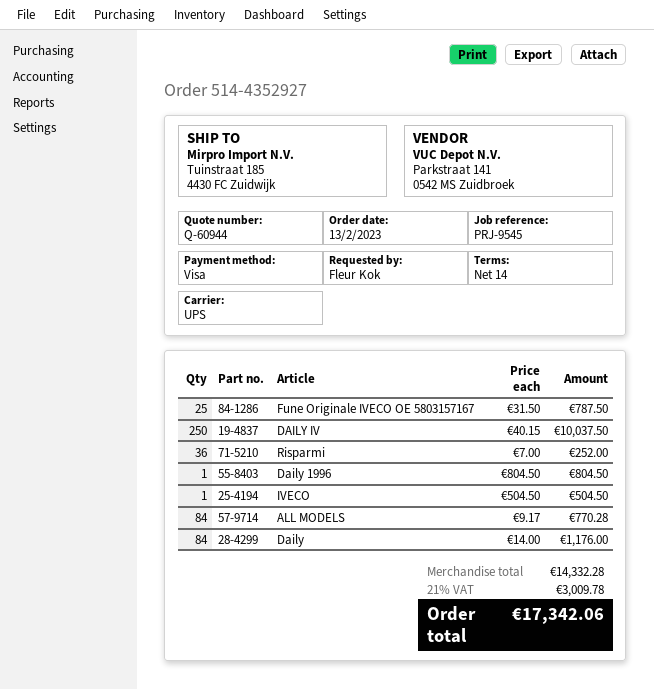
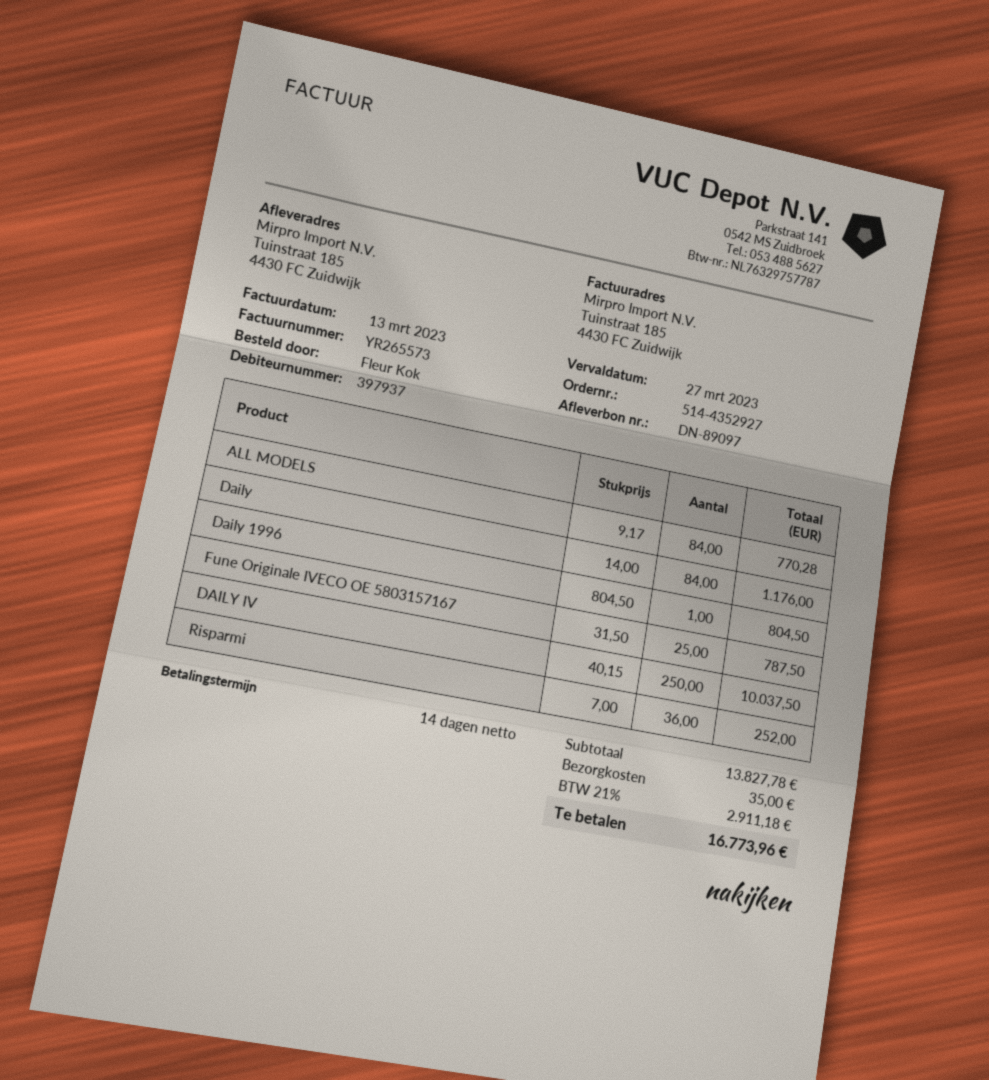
IVECO: 1 x 504.50 = 504.50 -> none
subtotal: 14332.28 -> 13827.78
shipping: none -> 35.00
tax: 21% = 3009.78 -> 21% = 2911.18
total: 17342.06 -> 16773.96

